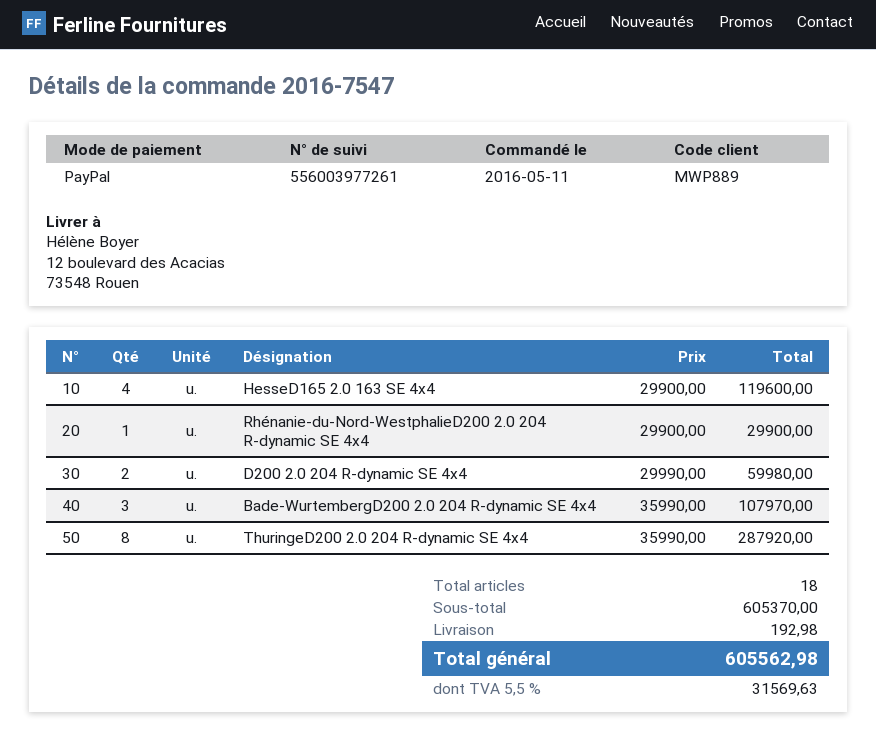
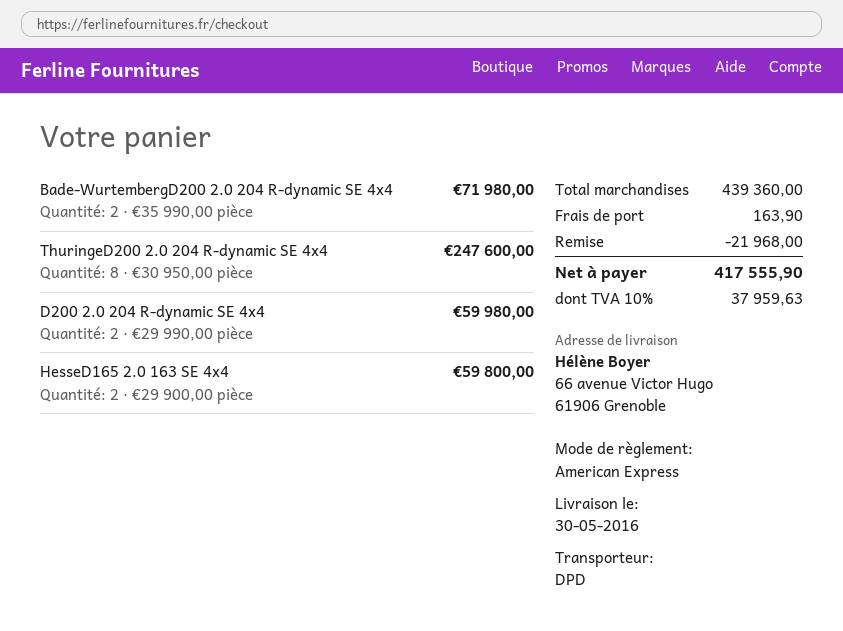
payment method: PayPal -> American Express
ship to: 12 boulevard des Acacias, 73548 Rouen -> 66 avenue Victor Hugo, 61906 Grenoble
HesseD165 2.0 163 SE 4x4: 4 x 29900.00 = 119600.00 -> 2 x 29900.00 = 59800.00
Rhénanie-du-Nord-WestphalieD200 2.0 204 R‑dynamic SE 4x4: 1 x 29900.00 = 29900.00 -> none
Bade-WurtembergD200 2.0 204 R‑dynamic SE 4x4: 3 x 35990.00 = 107970.00 -> 2 x 35990.00 = 71980.00
ThuringeD200 2.0 204 R‑dynamic SE 4x4: 8 x 35990.00 = 287920.00 -> 8 x 30950.00 = 247600.00
subtotal: 605370.00 -> 439360.00
discount: none -> 21968.00
shipping: 192.98 -> 163.90
tax: 5.5% = 31569.63 -> 10% = 37959.63
total: 605562.98 -> 417555.90

